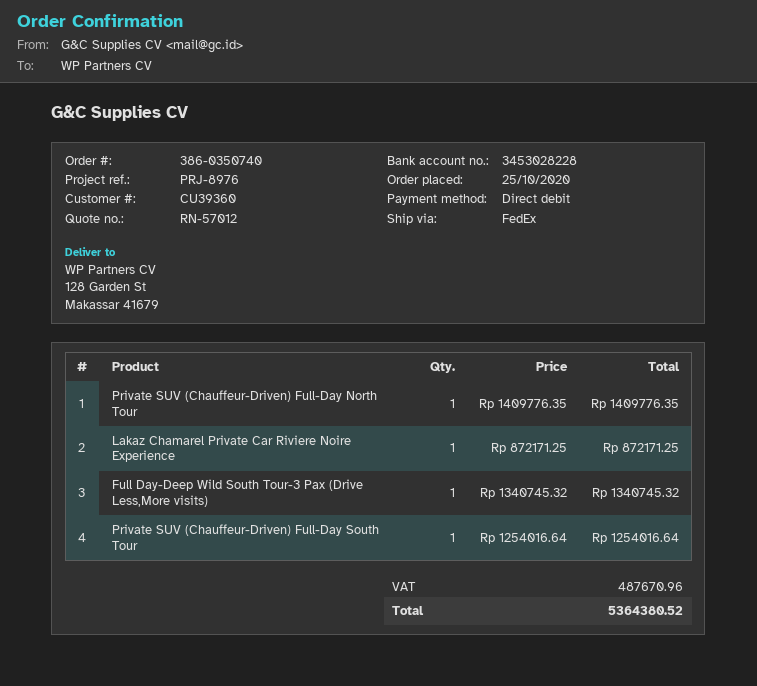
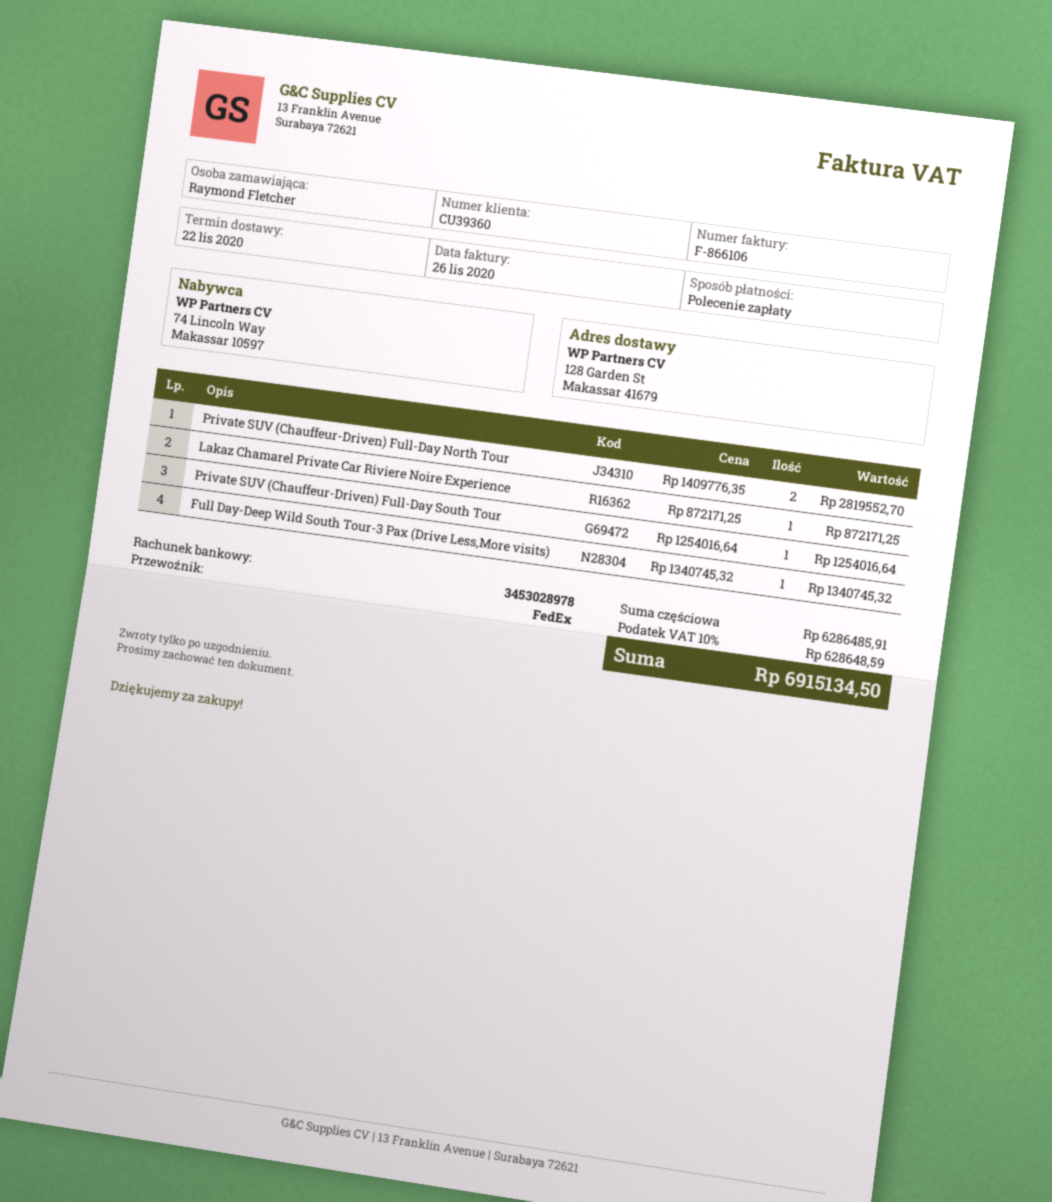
bank account: 3453028228 -> 3453028978
Private SUV (Chauffeur-Driven) Full-Day North Tour: 1 x 1409776.35 = 1409776.35 -> 2 x 1409776.35 = 2819552.70
tax: 487670.96 -> 628648.59
total: 5364380.52 -> 6915134.50

